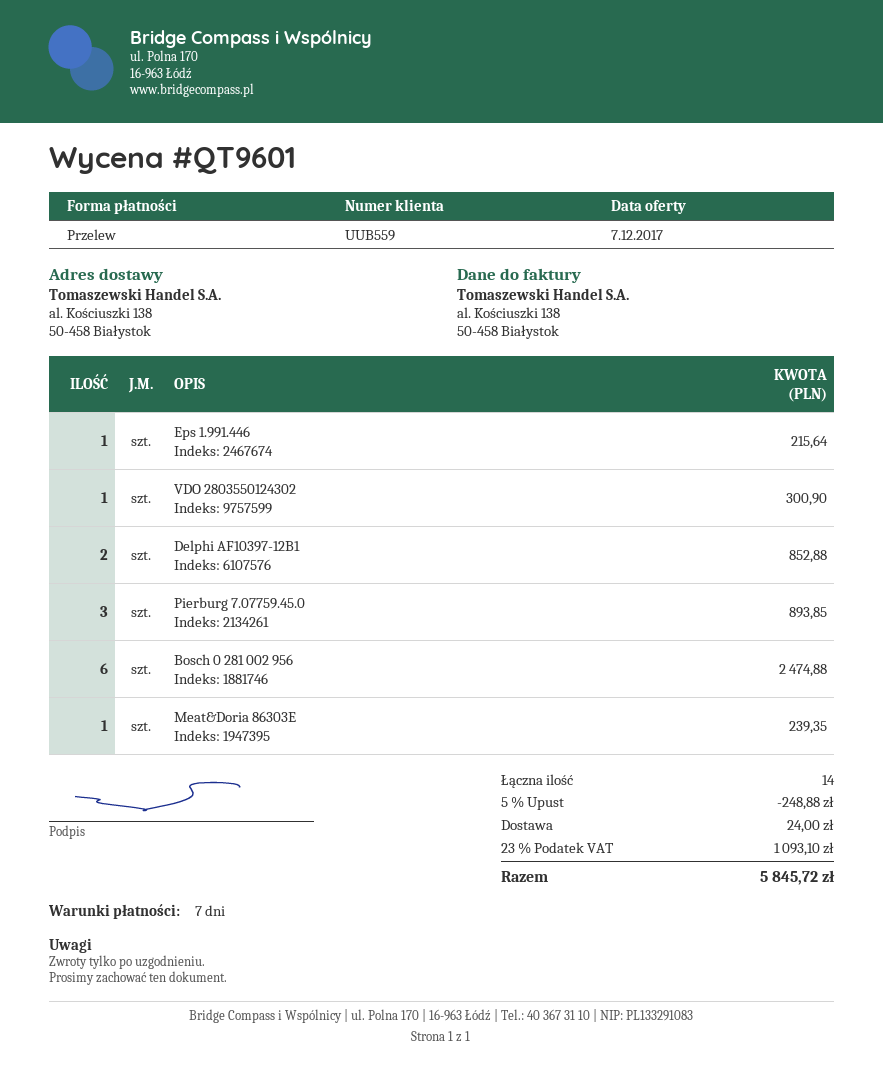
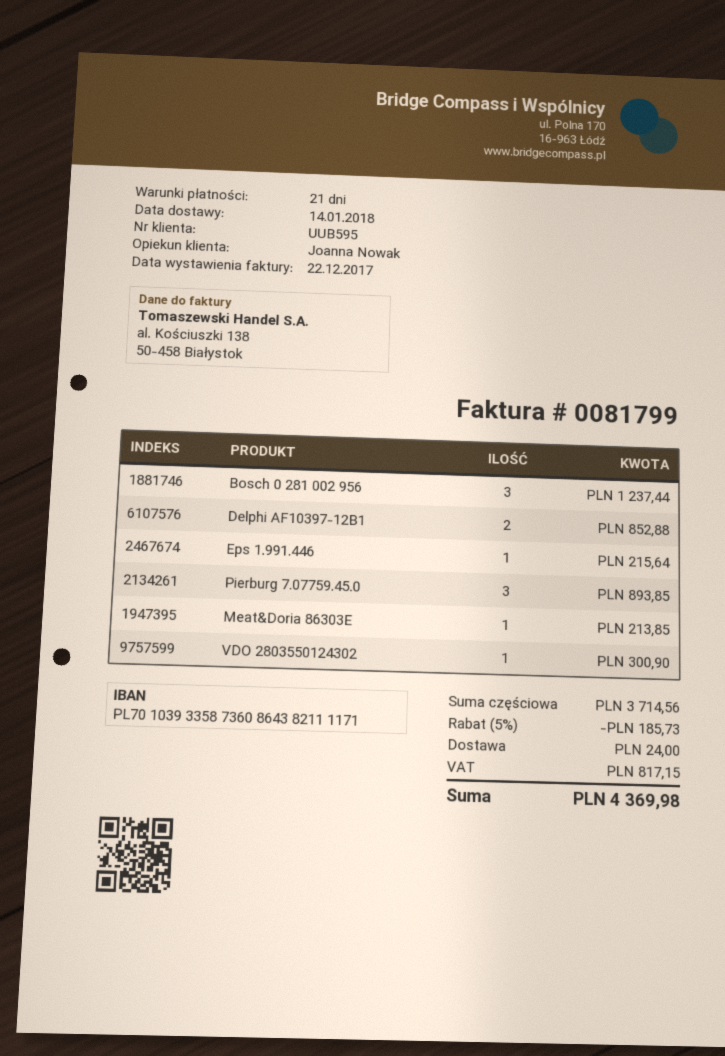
payment terms: 7 days -> 21 days
customer number: UUB559 -> UUB595
Bosch 0 281 002 956: 6 for 2474.88 -> 3 for 1237.44
Meat&Doria 86303E: 1 for 239.35 -> 1 for 213.85
discount: 5% = 248.88 -> 5% = 185.73
tax: 1093.10 -> 817.15
total: 5845.72 -> 4369.98

